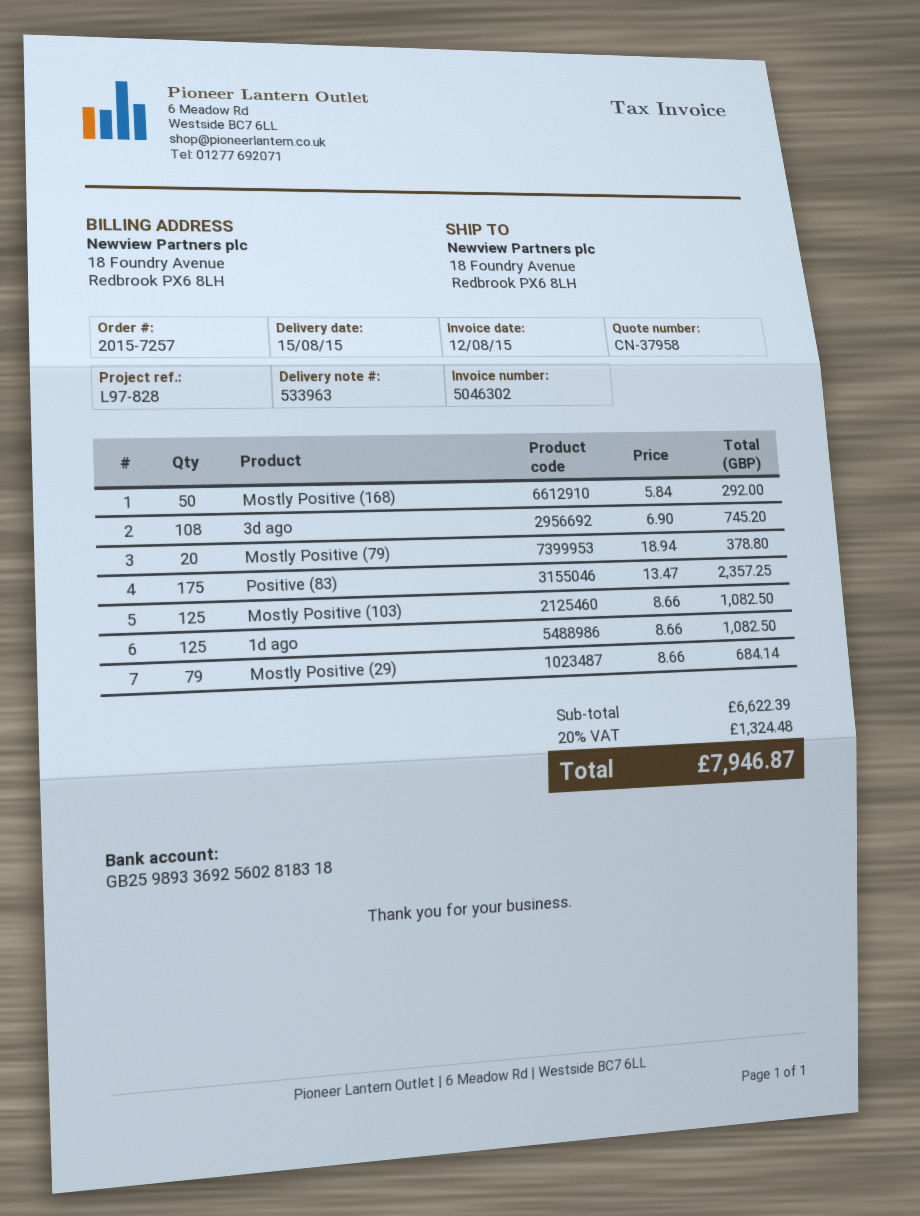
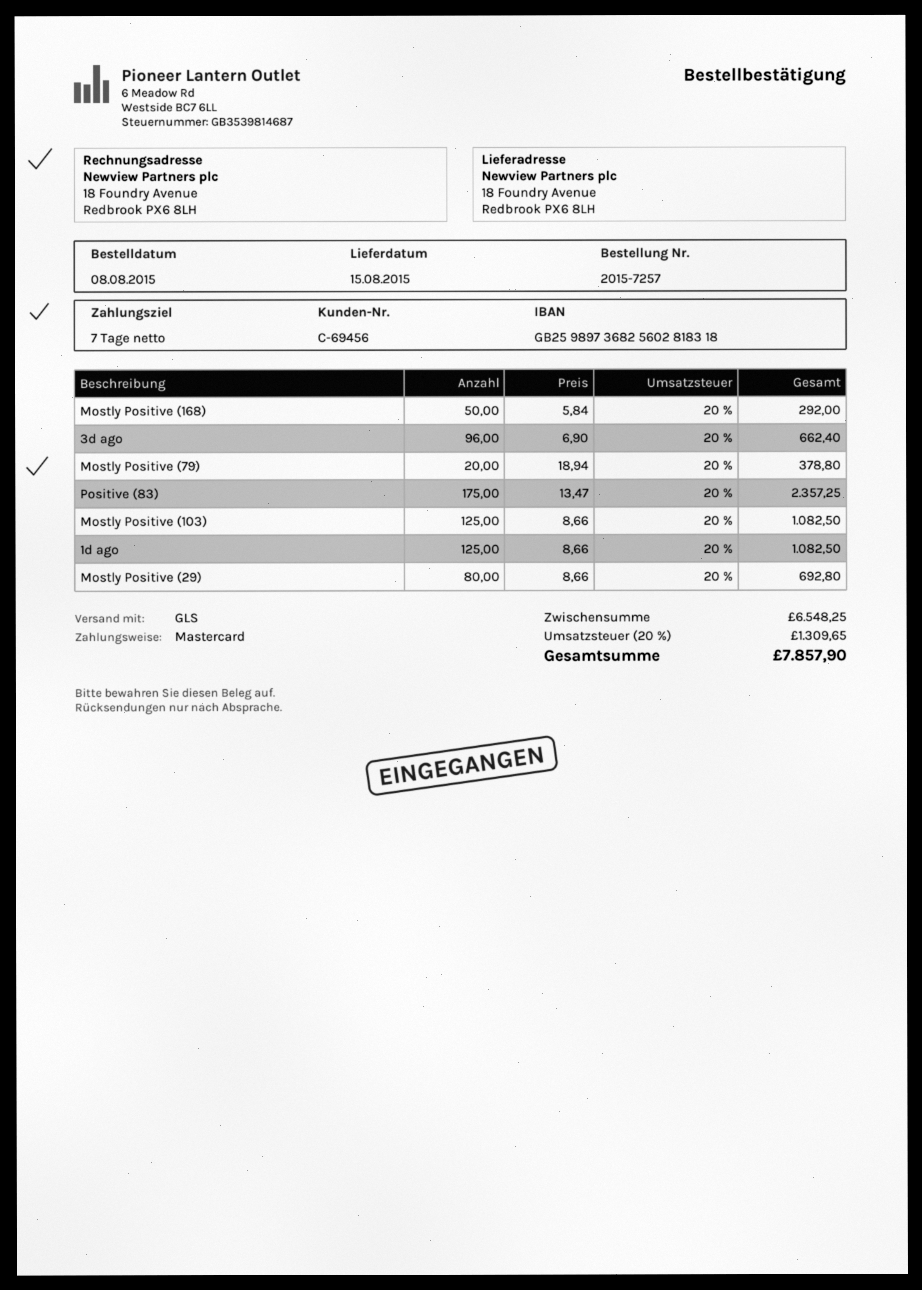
bank account: GB25989336925602818318 -> GB25989736825602818318
3d ago: 108 x 6.90 = 745.20 -> 96 x 6.90 = 662.40
Mostly Positive (29): 79 x 8.66 = 684.14 -> 80 x 8.66 = 692.80
subtotal: 6622.39 -> 6548.25
tax: 20% = 1324.48 -> 20% = 1309.65
total: 7946.87 -> 7857.90

